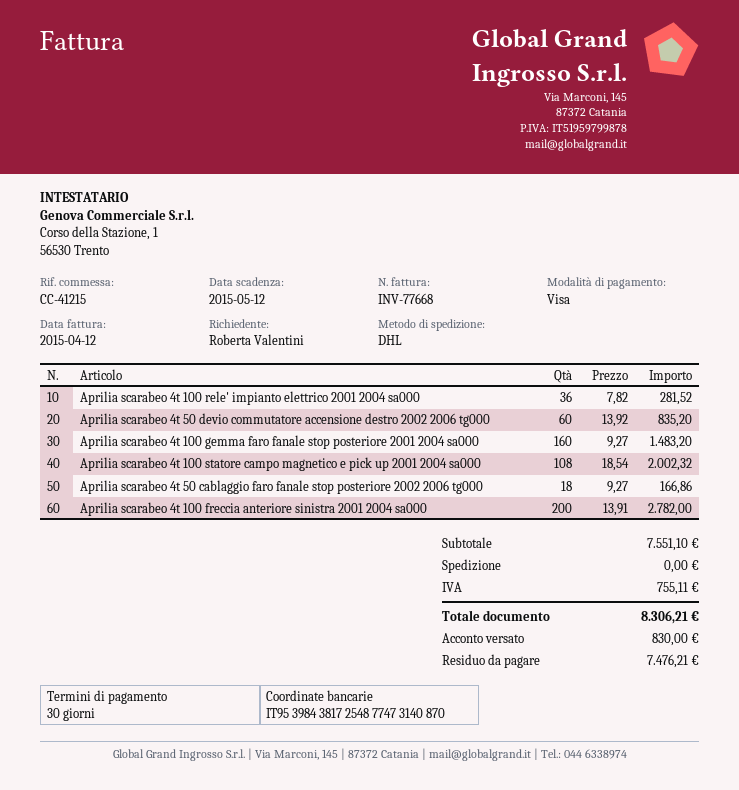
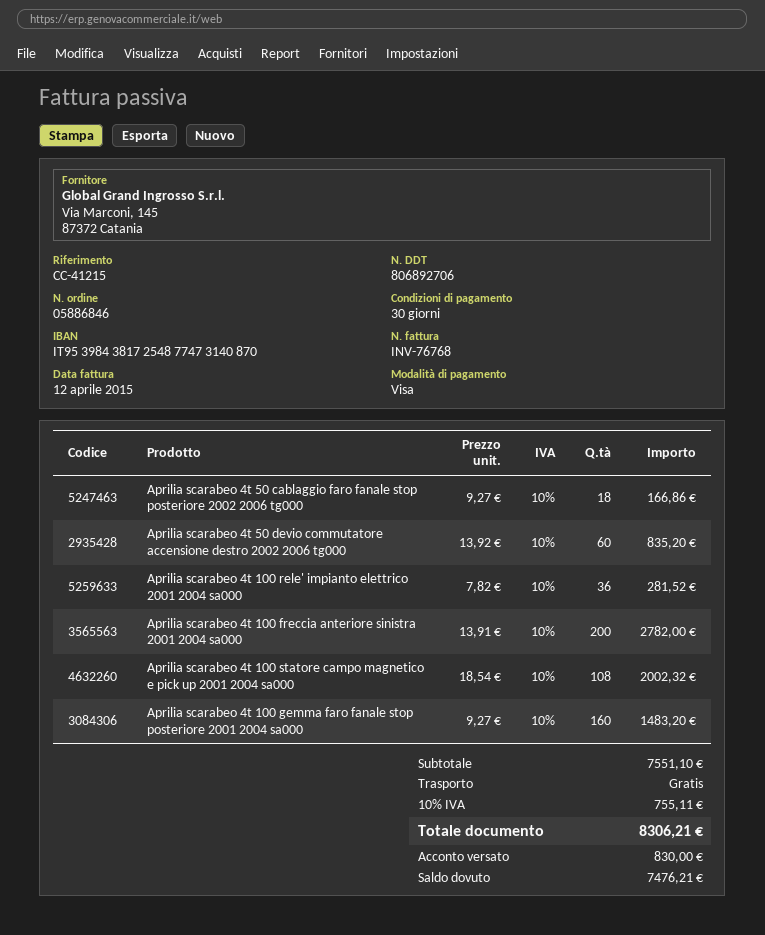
invoice number: INV-77668 -> INV-76768

